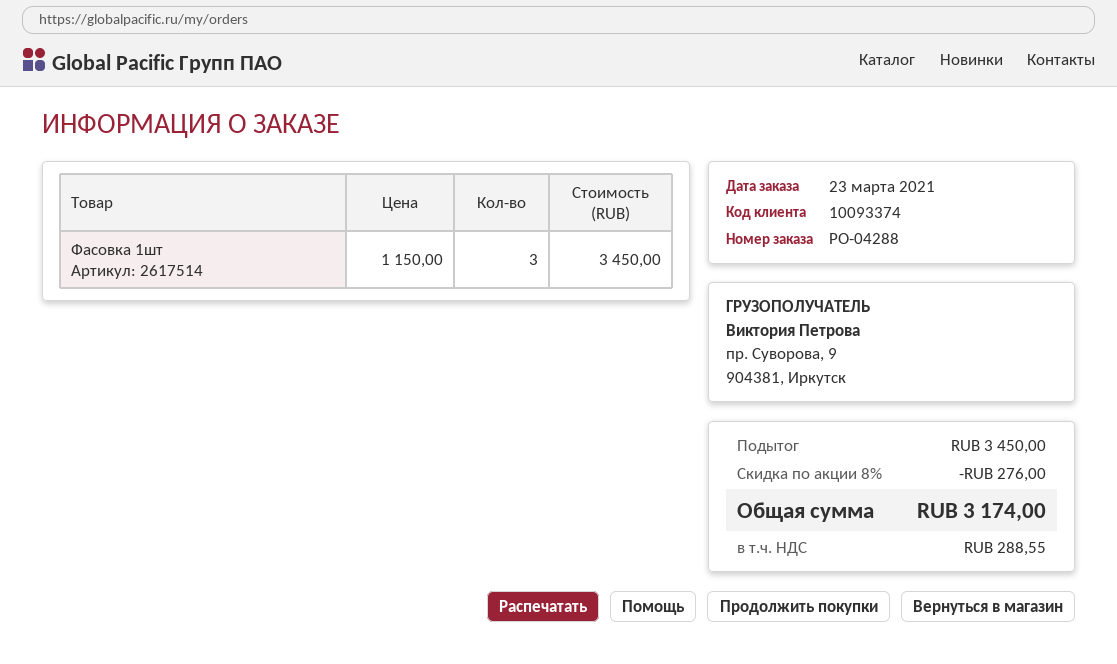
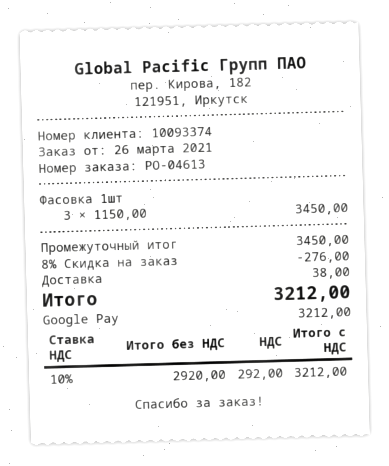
order number: PO-04288 -> PO-04613
order date: 2021-03-23 -> 2021-03-26
shipping: none -> 38.00
tax: 288.55 -> 292.00
total: 3174.00 -> 3212.00

